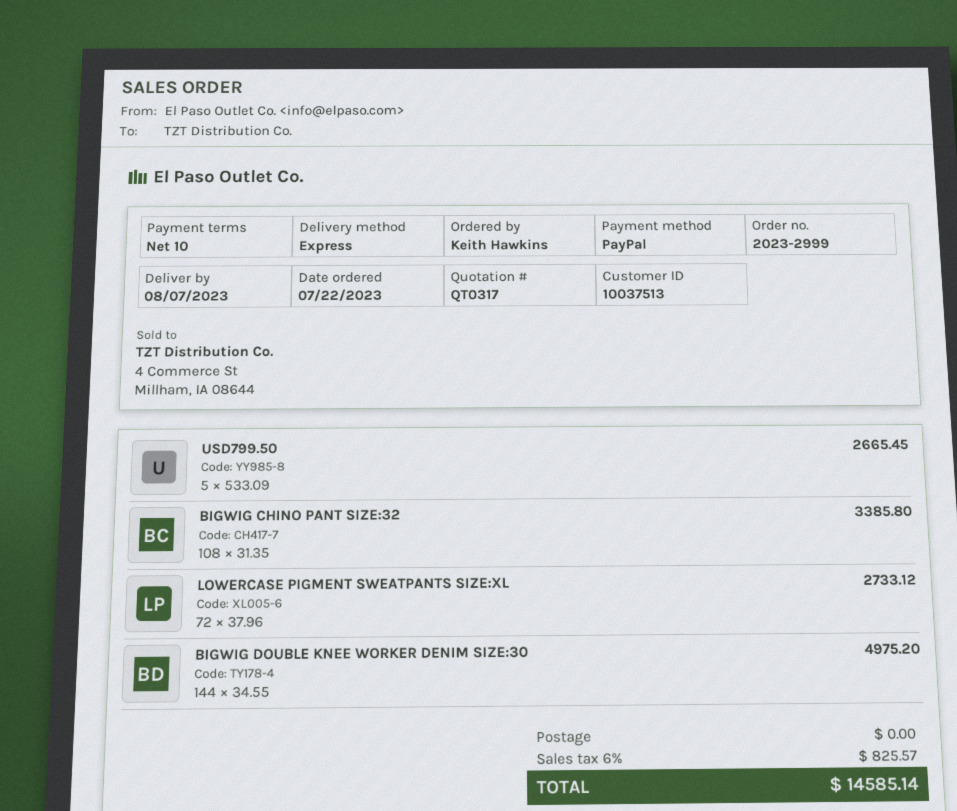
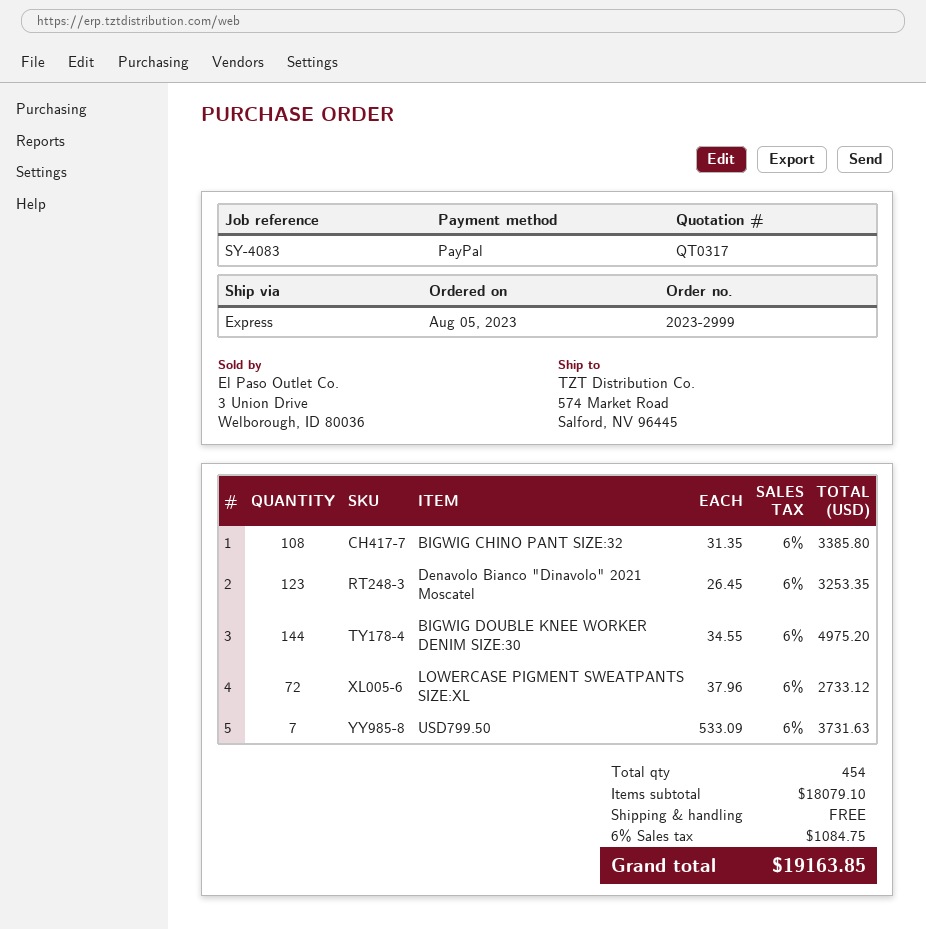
order date: 2023-07-22 -> 2023-08-05
USD799.50: 5 x 533.09 = 2665.45 -> 7 x 533.09 = 3731.63
Denavolo Bianco "Dinavolo" 2021 Moscatel: none -> 123 x 26.45 = 3253.35
tax: 6% = 825.57 -> 6% = 1084.75
total: 14585.14 -> 19163.85

